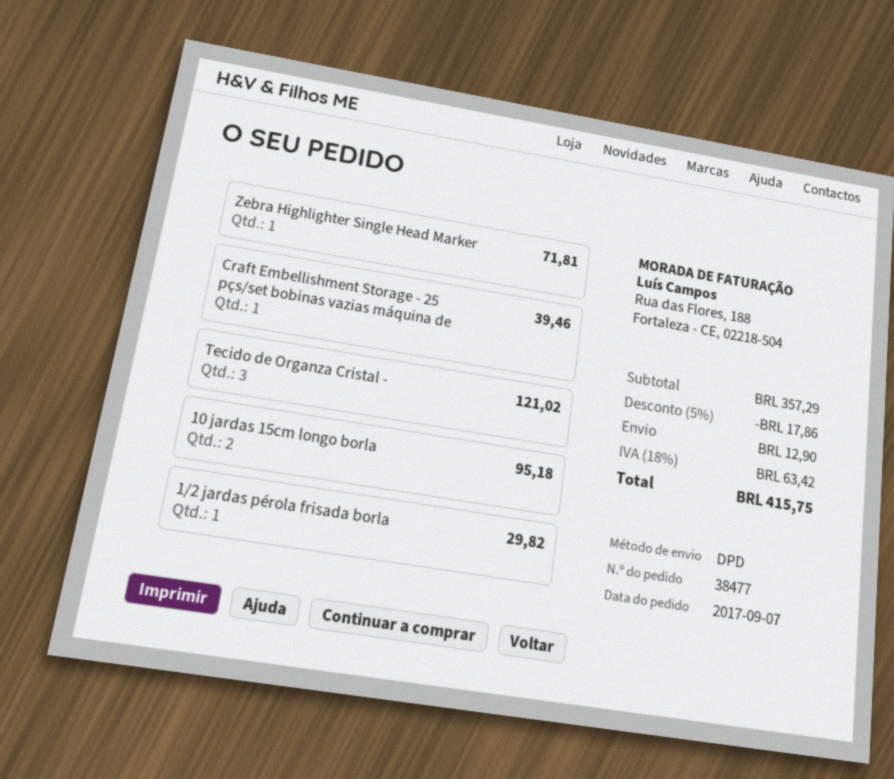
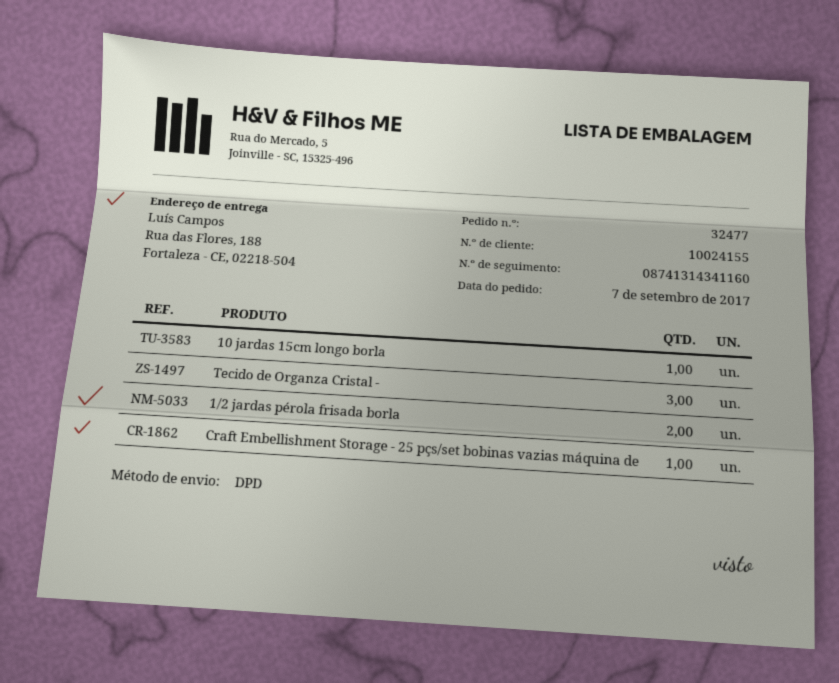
order number: 38477 -> 32477
Zebra Highlighter Single Head Marker: 1 -> none
10 jardas 15cm longo borla: 2 -> 1
1/2 jardas pérola frisada borla: 1 -> 2

